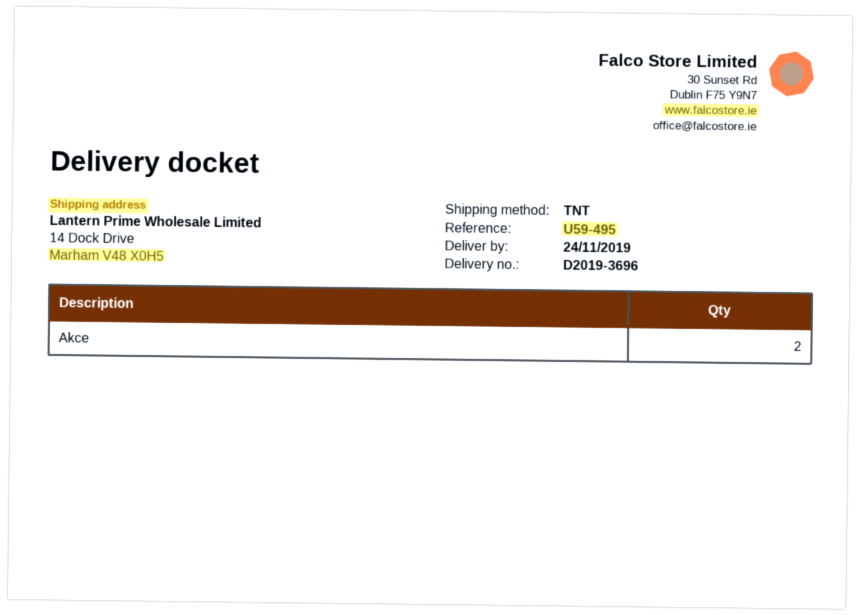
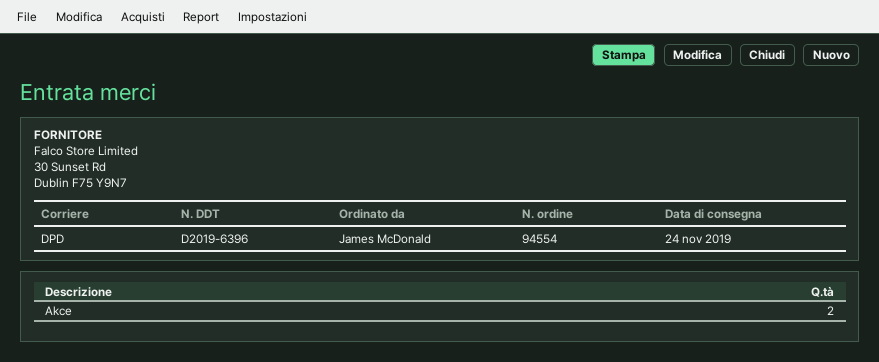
delivery note number: D2019-3696 -> D2019-6396
shipping method: TNT -> DPD

